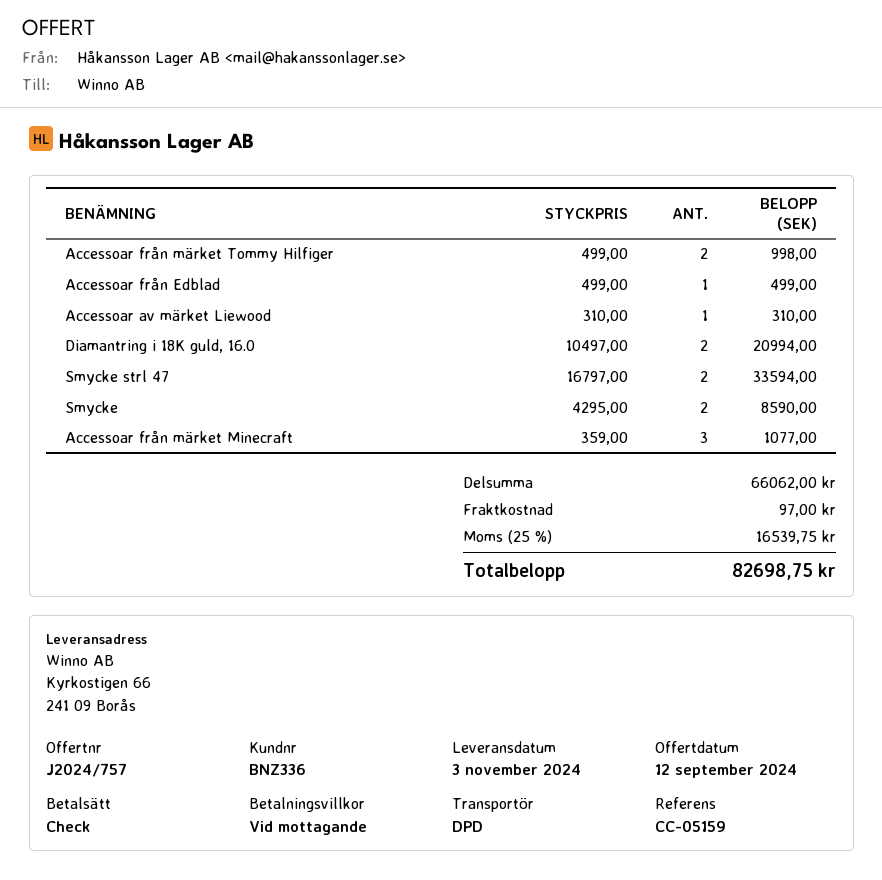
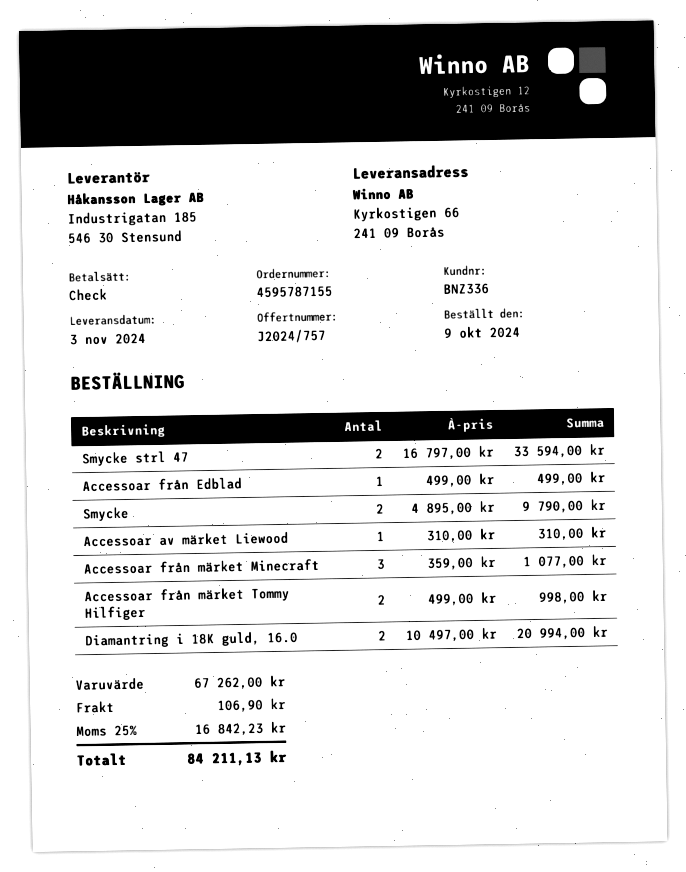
Smycke: 2 x 4295.00 = 8590.00 -> 2 x 4895.00 = 9790.00
subtotal: 66062.00 -> 67262.00
shipping: 97.00 -> 106.90
tax: 25% = 16539.75 -> 25% = 16842.23
total: 82698.75 -> 84211.13

